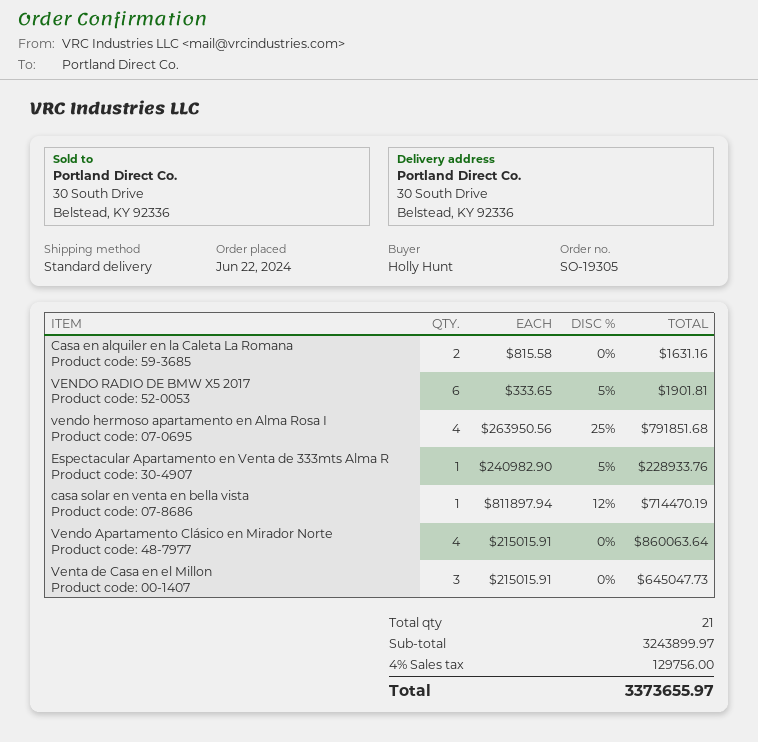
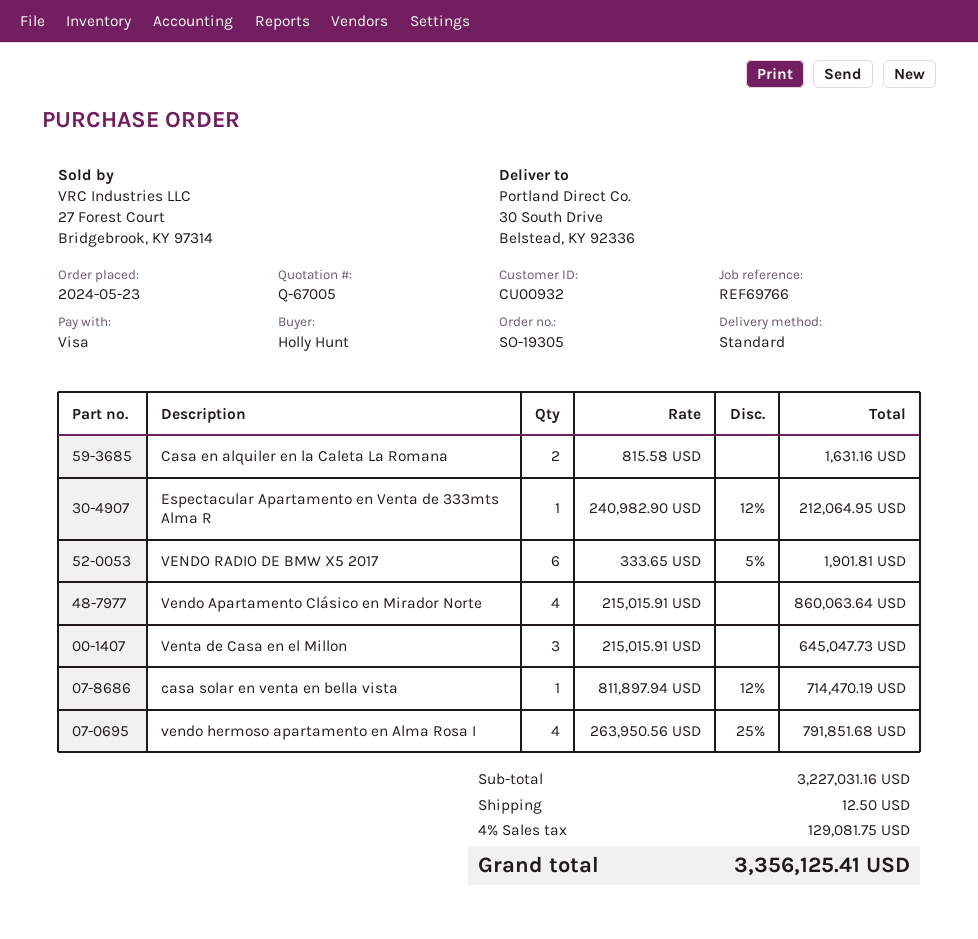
order date: 2024-06-22 -> 2024-05-23
Espectacular Apartamento en Venta de 333mts Alma R: 1 x 240982.90 - 5% = 228933.76 -> 1 x 240982.90 - 12% = 212064.95
subtotal: 3243899.97 -> 3227031.16
shipping: none -> 12.50
tax: 4% = 129756.00 -> 4% = 129081.75
total: 3373655.97 -> 3356125.41

